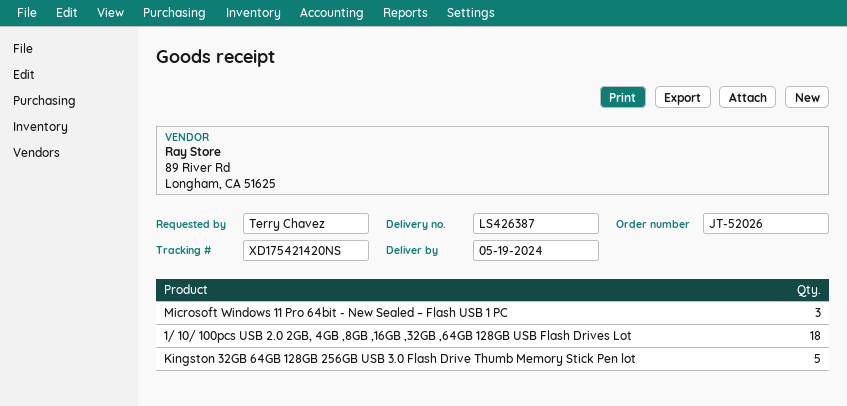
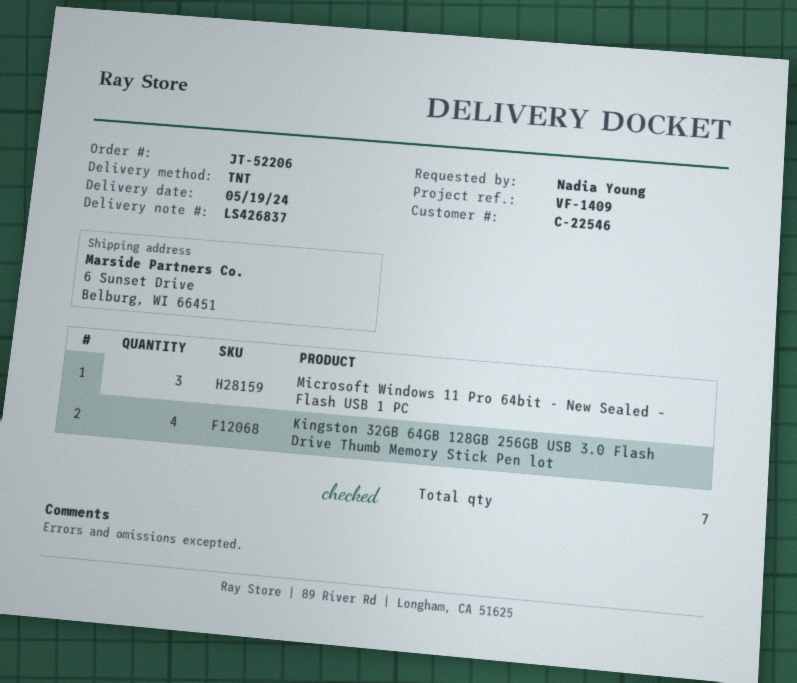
order number: JT-52026 -> JT-52206
delivery note number: LS426387 -> LS426837
ordered by: Terry Chavez -> Nadia Young
1/ 10/ 100pcs USB 2.0 2GB, 4GB ,8GB ,16GB ,32GB ,64GB 128GB USB Flash Drives Lot: 18 -> none
Kingston 32GB 64GB 128GB 256GB USB 3.0 Flash Drive Thumb Memory Stick Pen lot: 5 -> 4

